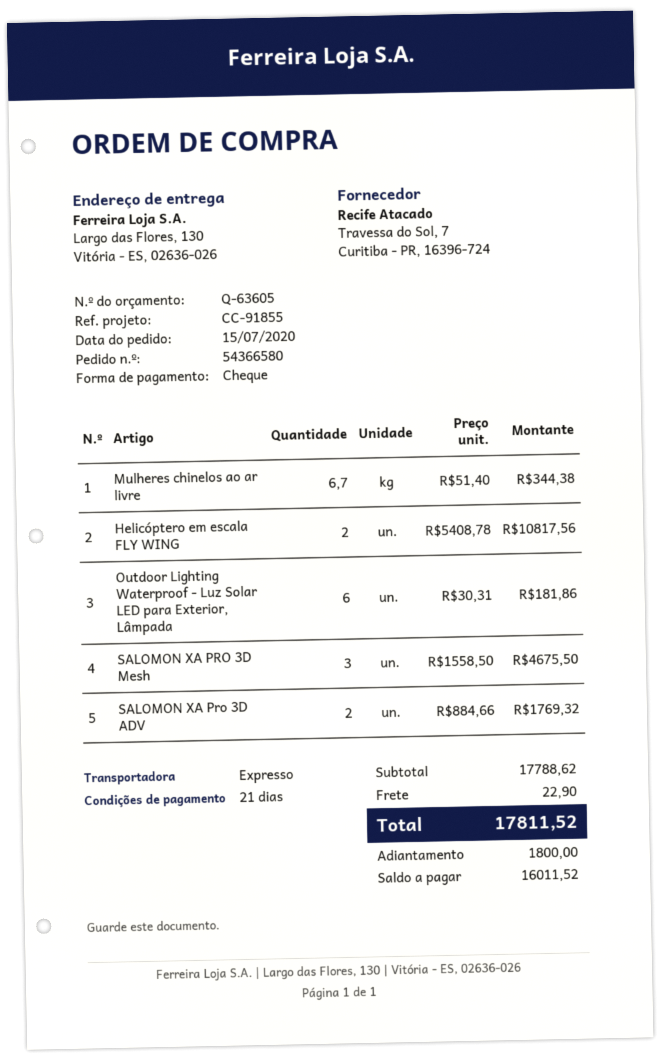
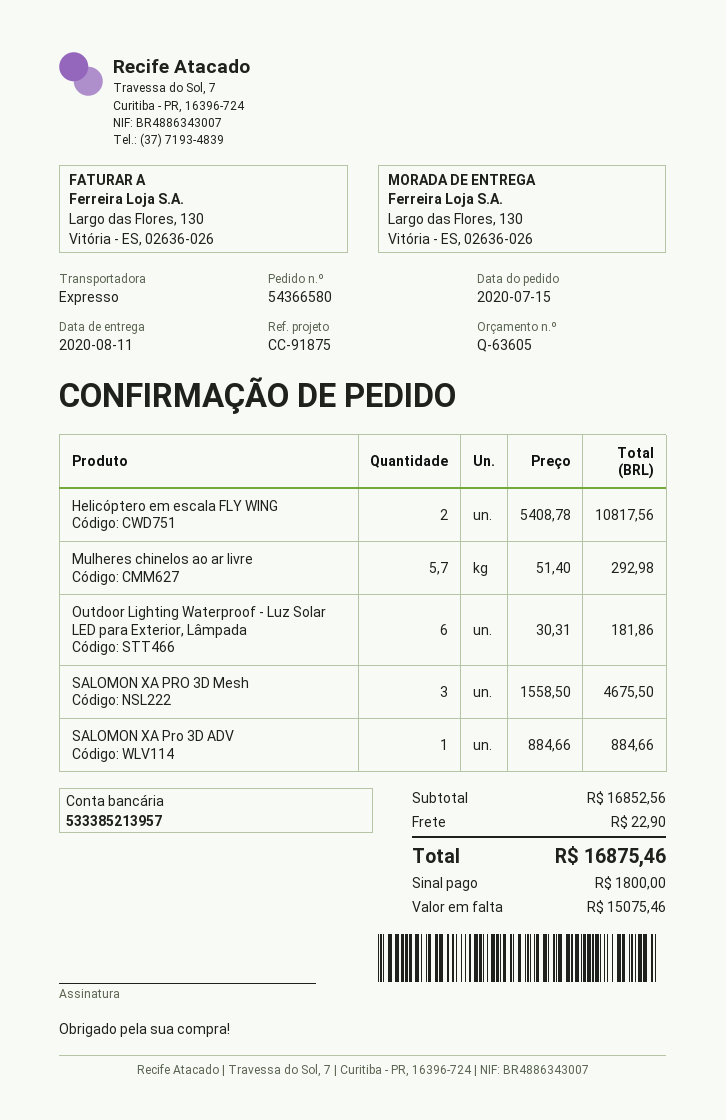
reference: CC-91855 -> CC-91875
Mulheres chinelos ao ar livre: 6.7 x 51.40 = 344.38 -> 5.7 x 51.40 = 292.98
SALOMON XA Pro 3D ADV: 2 x 884.66 = 1769.32 -> 1 x 884.66 = 884.66
subtotal: 17788.62 -> 16852.56
total: 17811.52 -> 16875.46
balance: 16011.52 -> 15075.46

